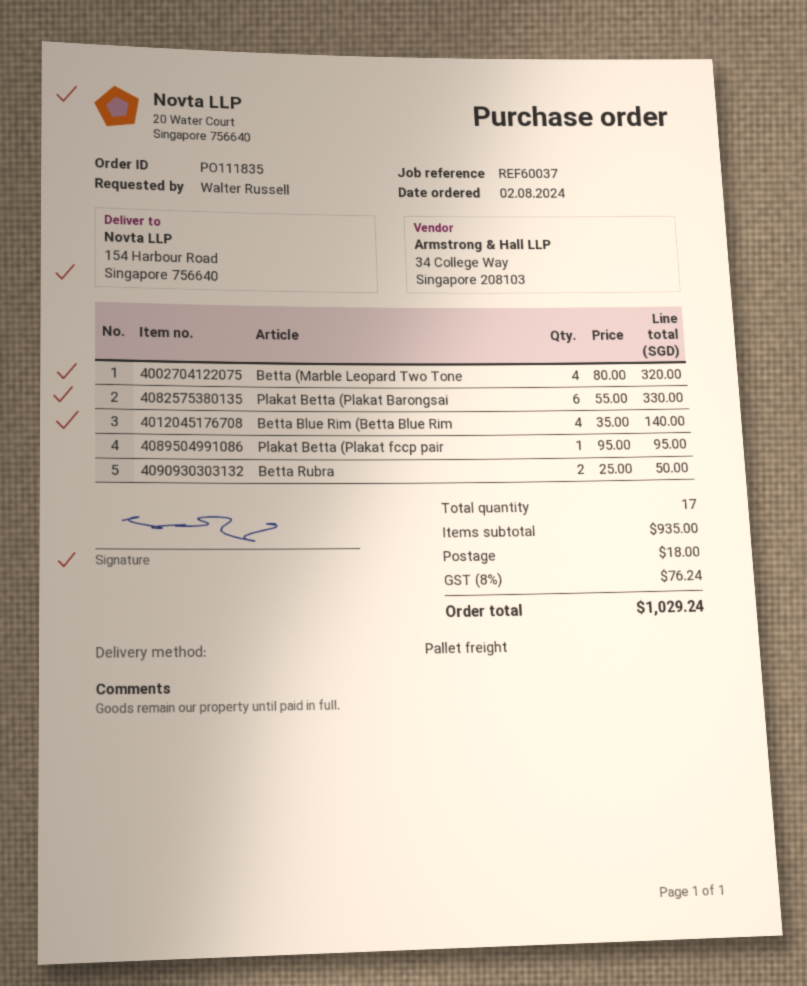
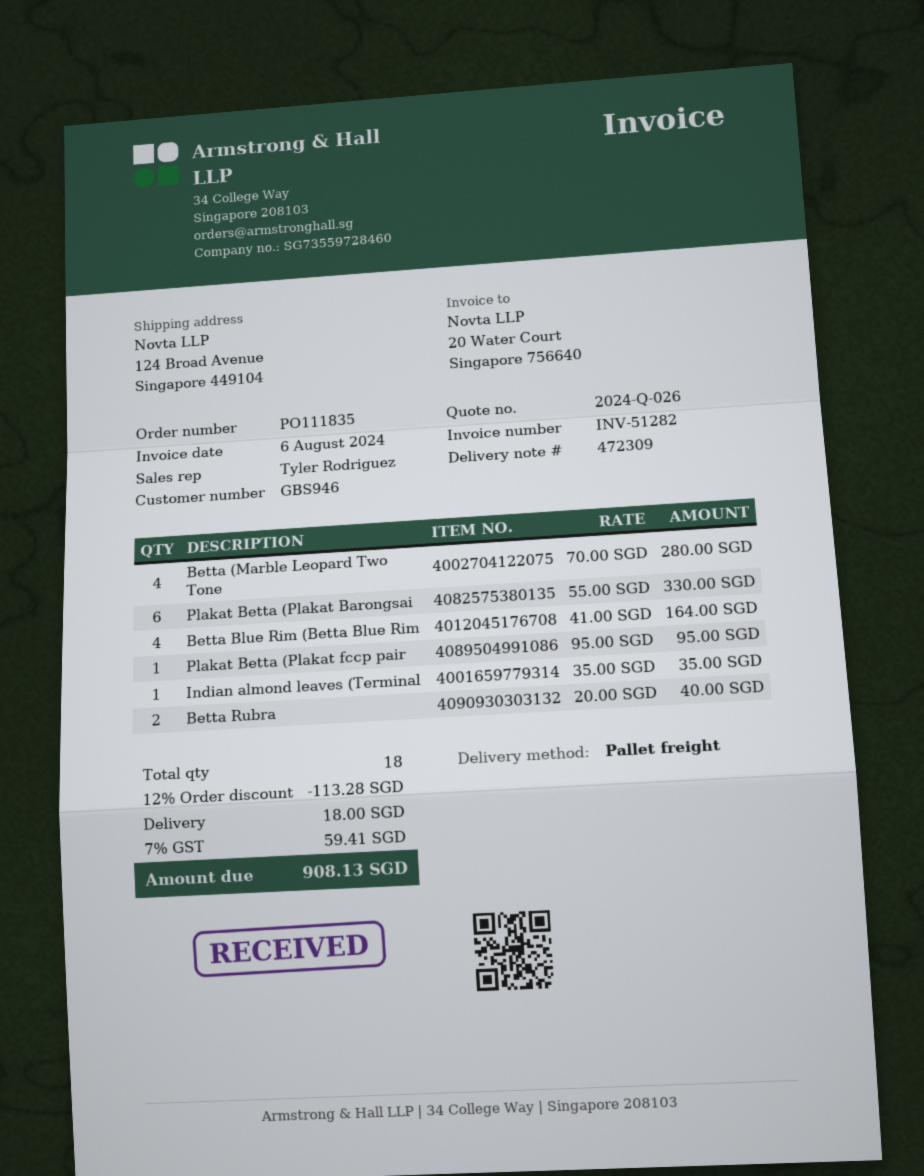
ship to: 154 Harbour Road, Singapore 756640 -> 124 Broad Avenue, Singapore 449104
Betta (Marble Leopard Two Tone: 4 x 80.00 = 320.00 -> 4 x 70.00 = 280.00
Betta Blue Rim (Betta Blue Rim: 4 x 35.00 = 140.00 -> 4 x 41.00 = 164.00
Betta Rubra: 2 x 25.00 = 50.00 -> 2 x 20.00 = 40.00
Indian almond leaves (Terminal: none -> 1 x 35.00 = 35.00
total quantity: 17 -> 18
discount: none -> 12% = 113.28
tax: 8% = 76.24 -> 7% = 59.41
total: 1029.24 -> 908.13

